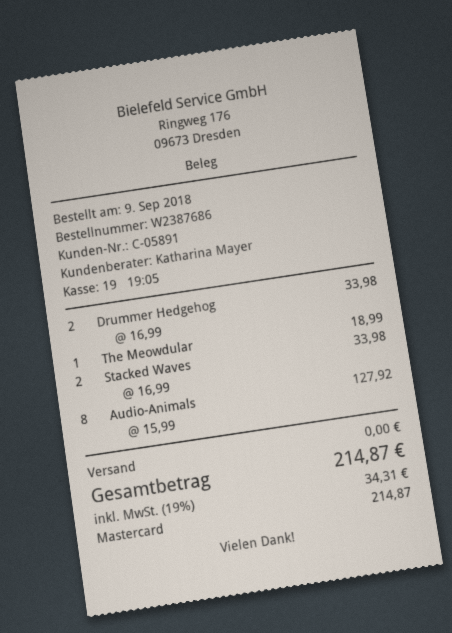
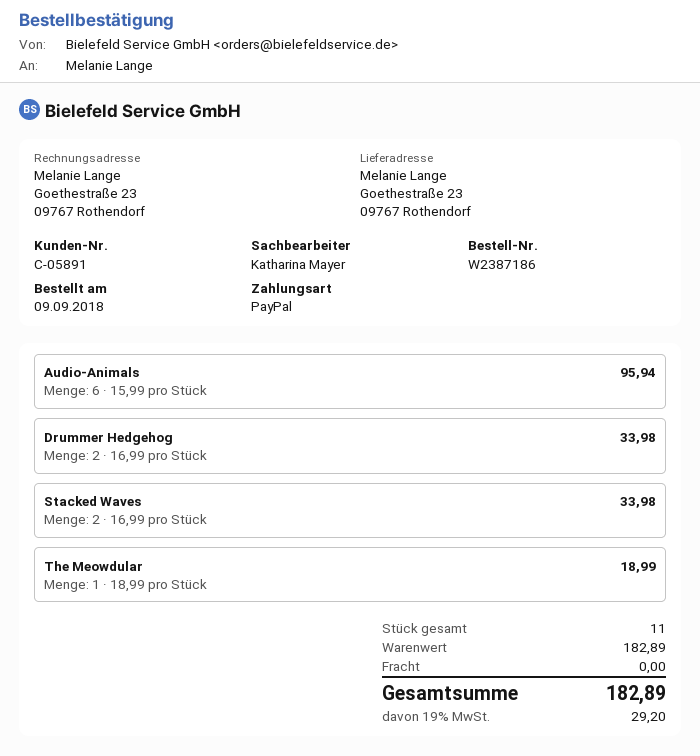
order number: W2387686 -> W2387186
payment method: Mastercard -> PayPal
Audio-Animals: 8 x 15.99 = 127.92 -> 6 x 15.99 = 95.94
tax: 19% = 34.31 -> 19% = 29.20
total: 214.87 -> 182.89

